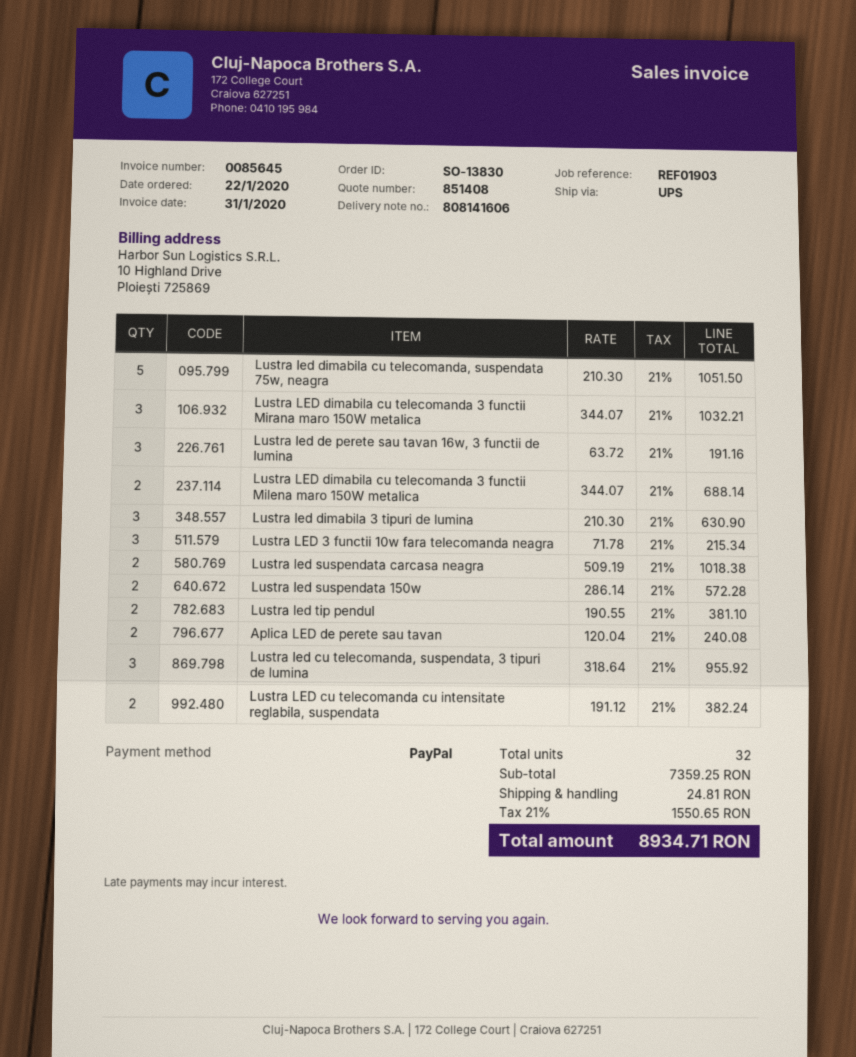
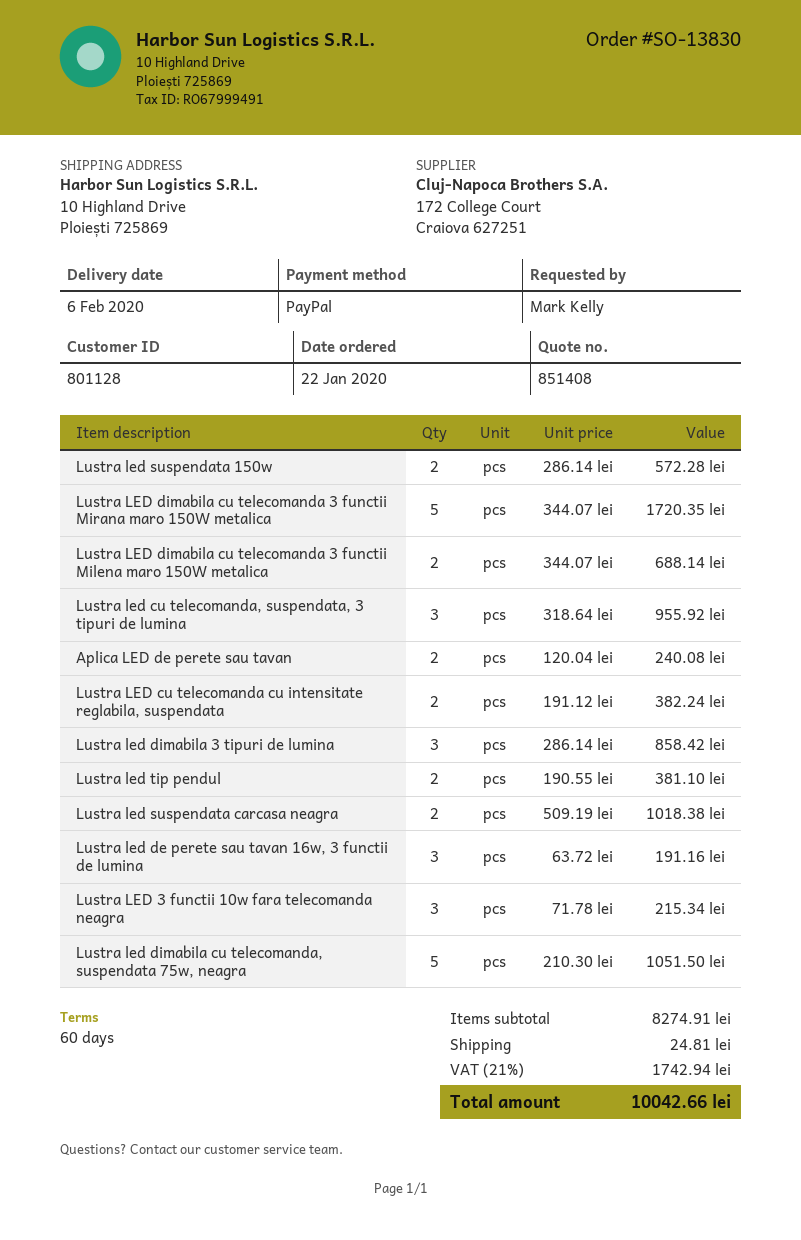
Lustra LED dimabila cu telecomanda 3 functii Mirana maro 150W metalica: 3 x 344.07 = 1032.21 -> 5 x 344.07 = 1720.35
Lustra led dimabila 3 tipuri de lumina: 3 x 210.30 = 630.90 -> 3 x 286.14 = 858.42
subtotal: 7359.25 -> 8274.91
tax: 21% = 1550.65 -> 21% = 1742.94
total: 8934.71 -> 10042.66

